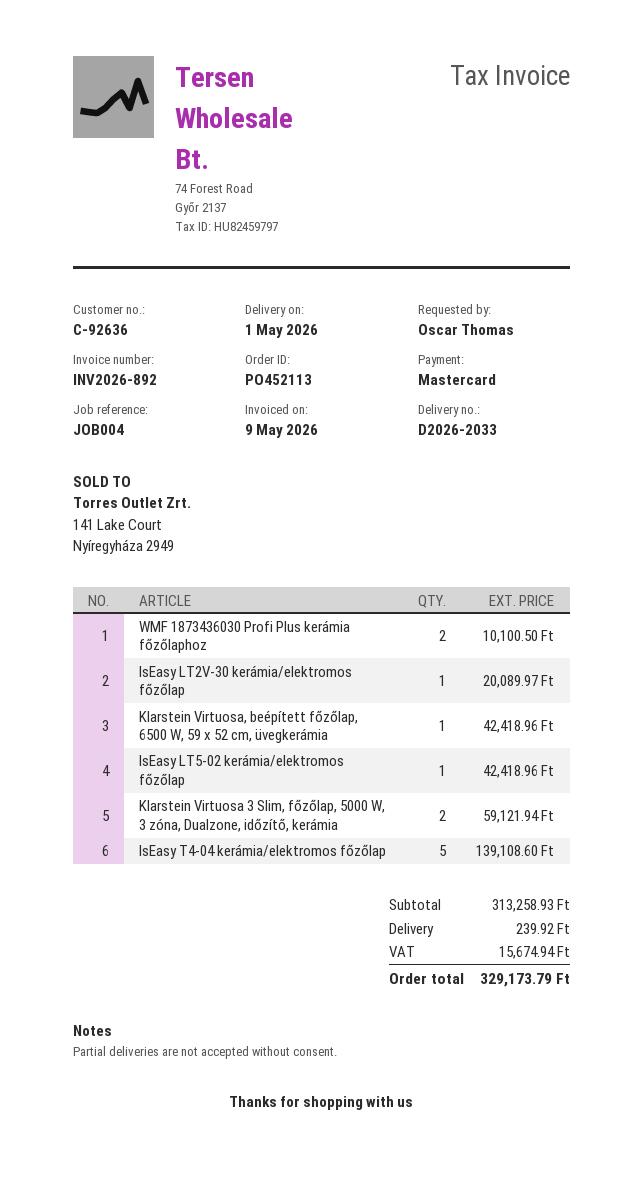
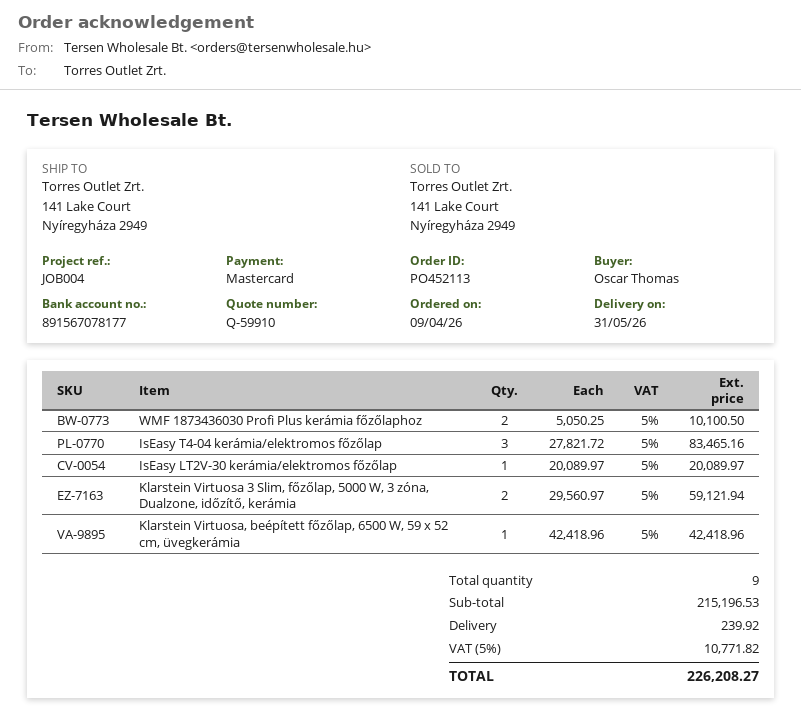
delivery date: 2026-05-01 -> 2026-05-31
IsEasy LT5-02 kerámia/elektromos főzőlap: 1 for 42418.96 -> none
IsEasy T4-04 kerámia/elektromos főzőlap: 5 for 139108.60 -> 3 for 83465.16
subtotal: 313258.93 -> 215196.53
tax: 15674.94 -> 10771.82
total: 329173.79 -> 226208.27

